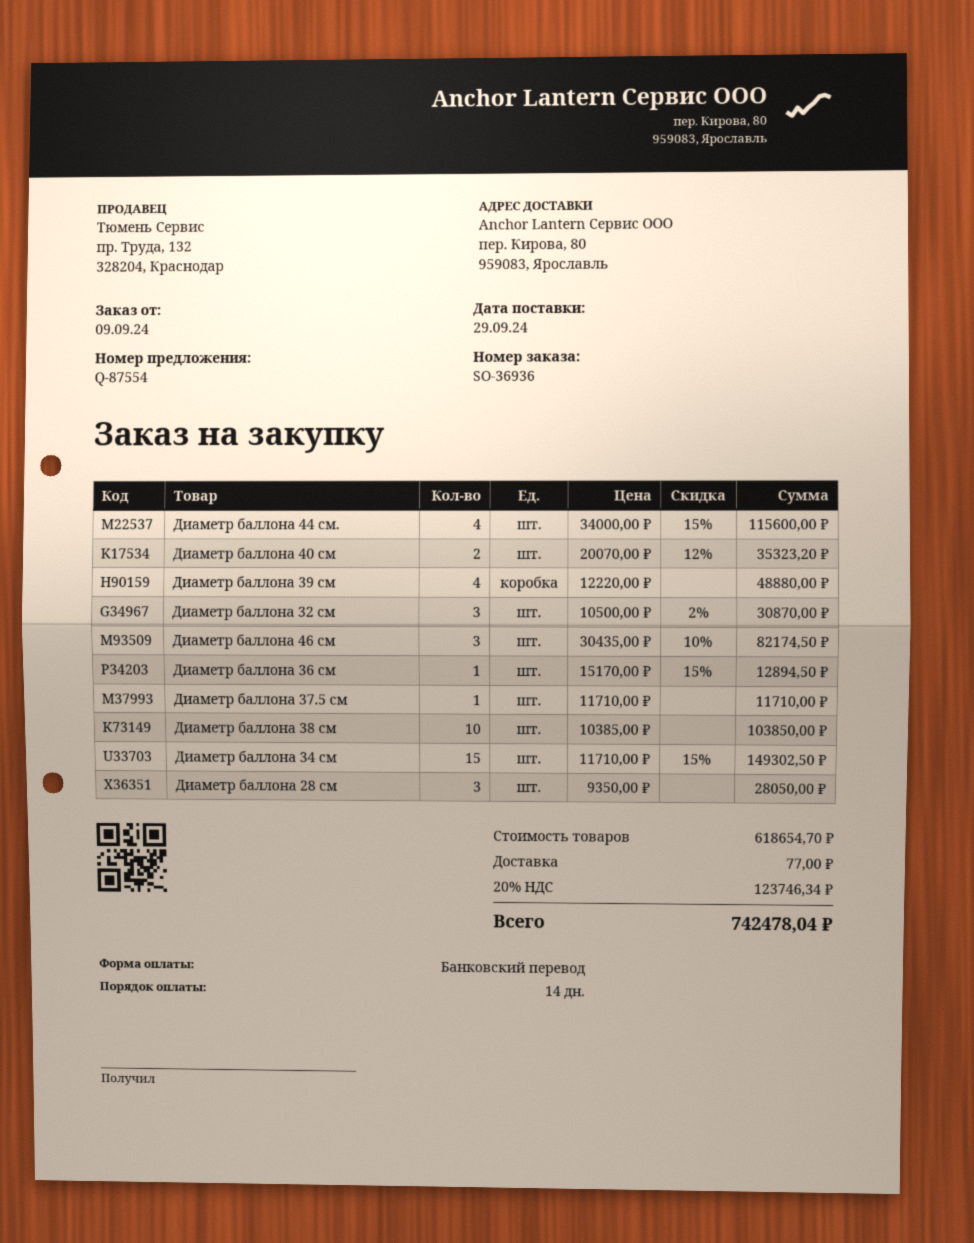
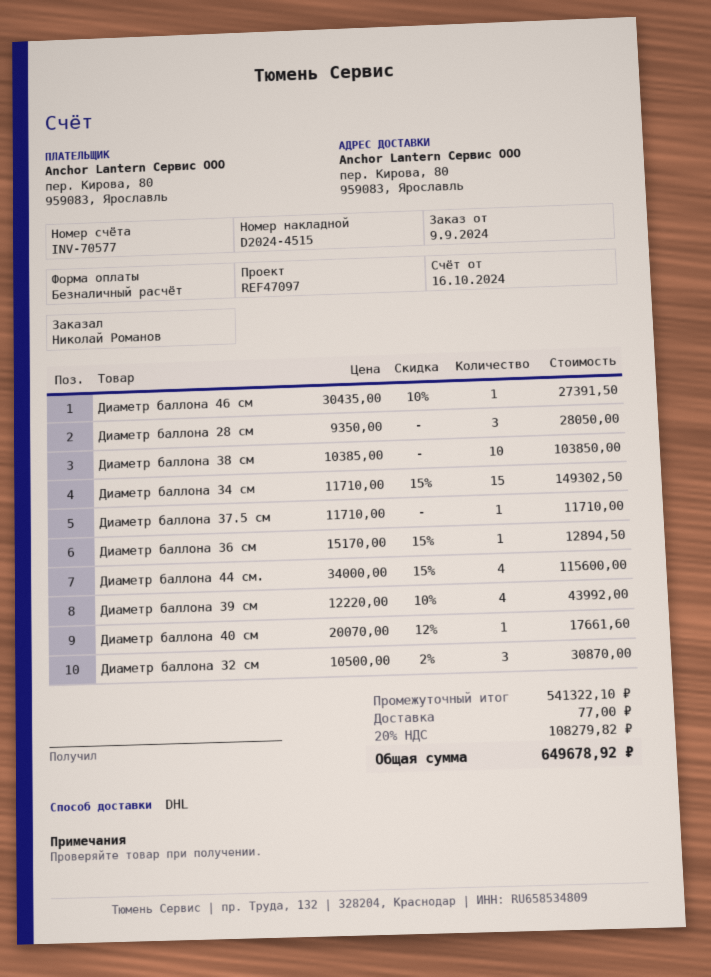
Диаметр баллона 40 см: 2 x 20070.00 - 12% = 35323.20 -> 1 x 20070.00 - 12% = 17661.60
Диаметр баллона 39 см: 4 x 12220.00 = 48880.00 -> 4 x 12220.00 - 10% = 43992.00
Диаметр баллона 46 см: 3 x 30435.00 - 10% = 82174.50 -> 1 x 30435.00 - 10% = 27391.50
subtotal: 618654.70 -> 541322.10
tax: 20% = 123746.34 -> 20% = 108279.82
total: 742478.04 -> 649678.92

